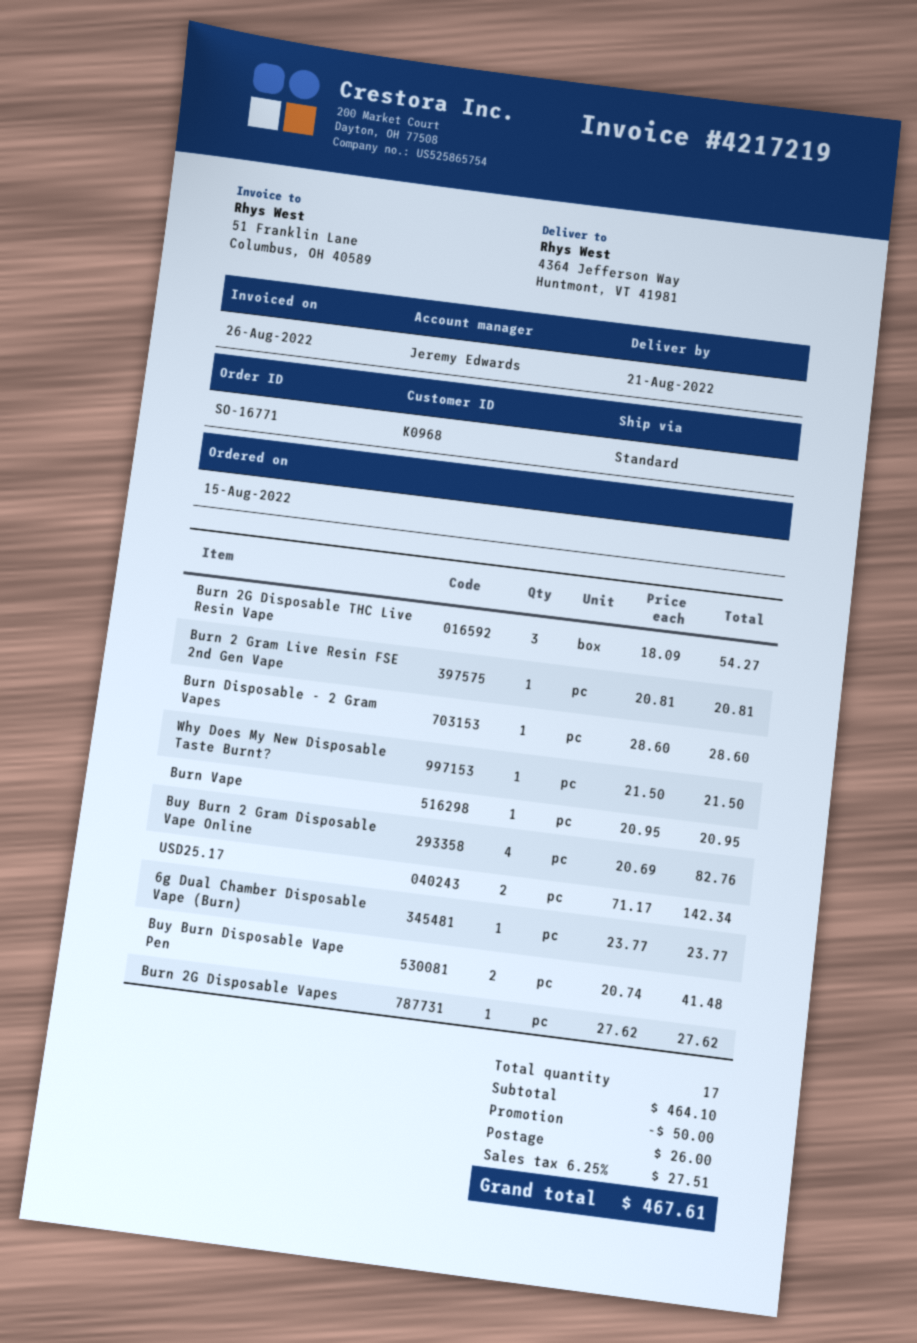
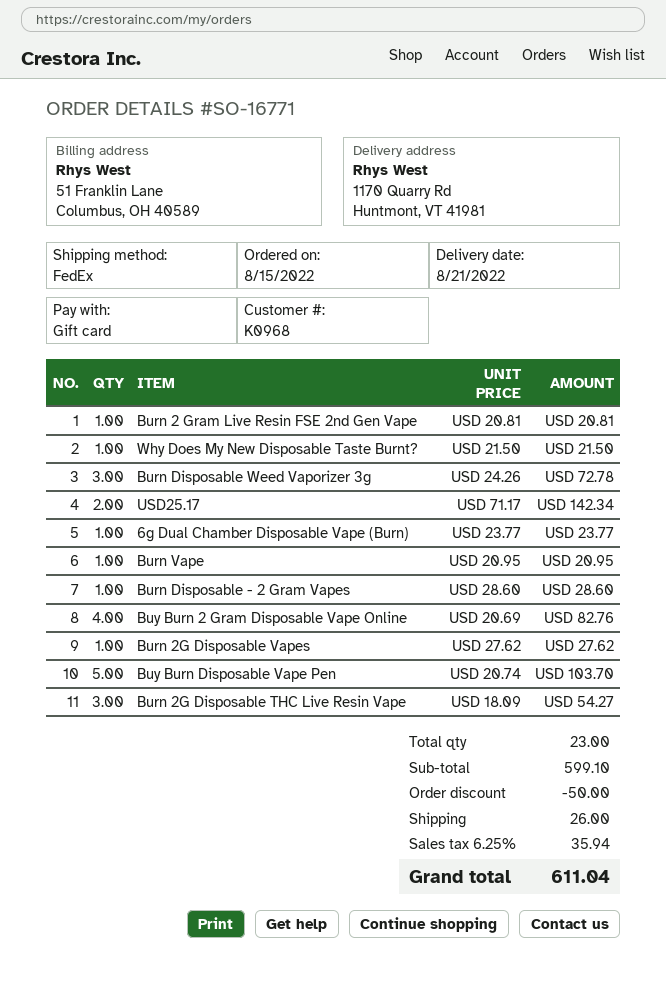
shipping method: standard -> FedEx
ship to: 4364 Jefferson Way, Huntmont, VT 41981 -> 1170 Quarry Rd, Huntmont, VT 41981
Buy Burn Disposable Vape Pen: 2 x 20.74 = 41.48 -> 5 x 20.74 = 103.70
Burn Disposable Weed Vaporizer 3g: none -> 3 x 24.26 = 72.78
total quantity: 17 -> 23
subtotal: 464.10 -> 599.10
tax: 6.25% = 27.51 -> 6.25% = 35.94
total: 467.61 -> 611.04

